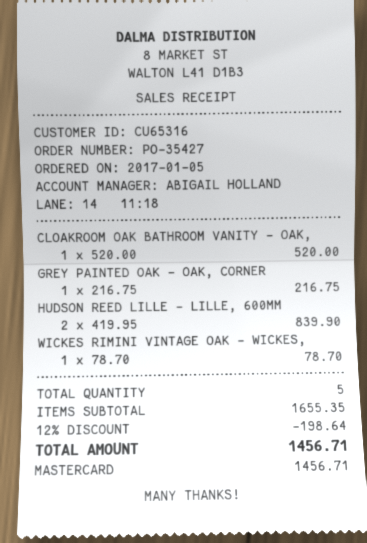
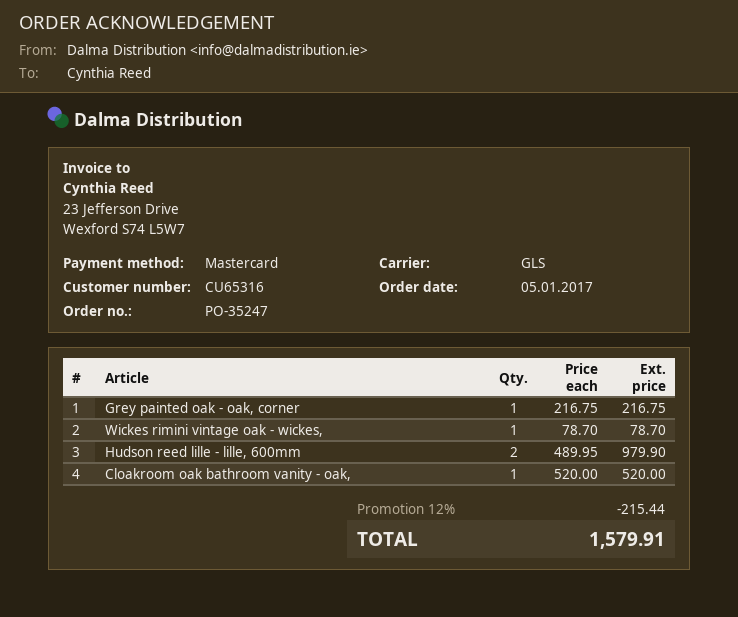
order number: PO-35427 -> PO-35247
HUDSON REED LILLE - LILLE, 600MM: 2 x 419.95 = 839.90 -> 2 x 489.95 = 979.90
discount: 12% = 198.64 -> 12% = 215.44
total: 1456.71 -> 1579.91

